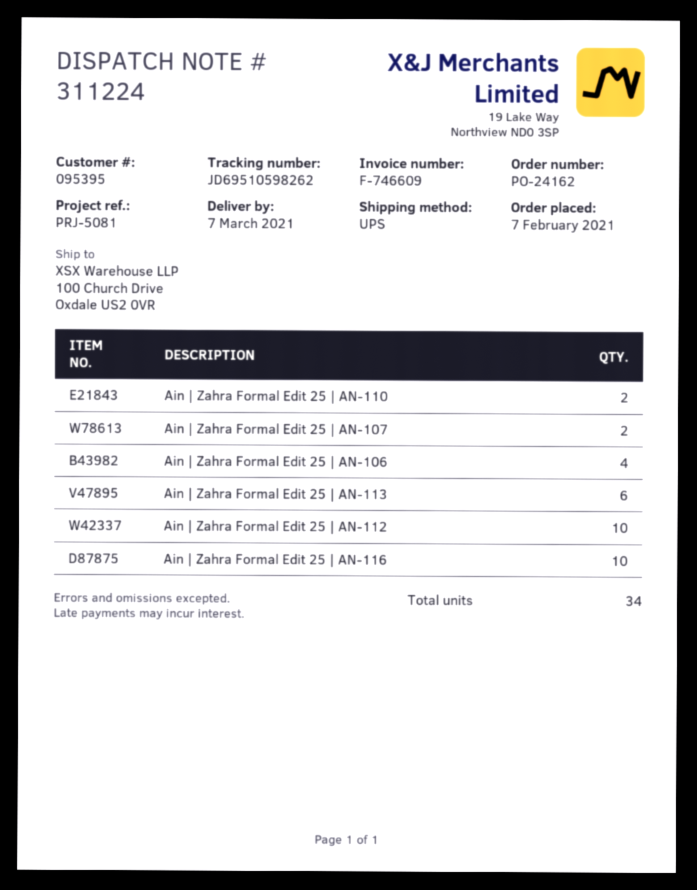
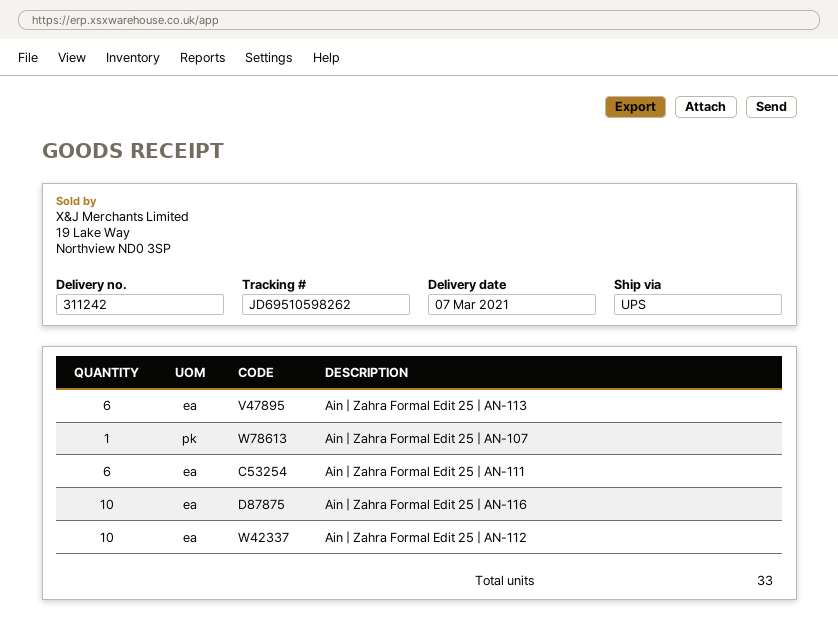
delivery note number: 311224 -> 311242
Ain | Zahra Formal Edit 25 | AN-110: 2 -> none
Ain | Zahra Formal Edit 25 | AN-107: 2 -> 1
Ain | Zahra Formal Edit 25 | AN-106: 4 -> none
Ain | Zahra Formal Edit 25 | AN-111: none -> 6
total quantity: 34 -> 33

